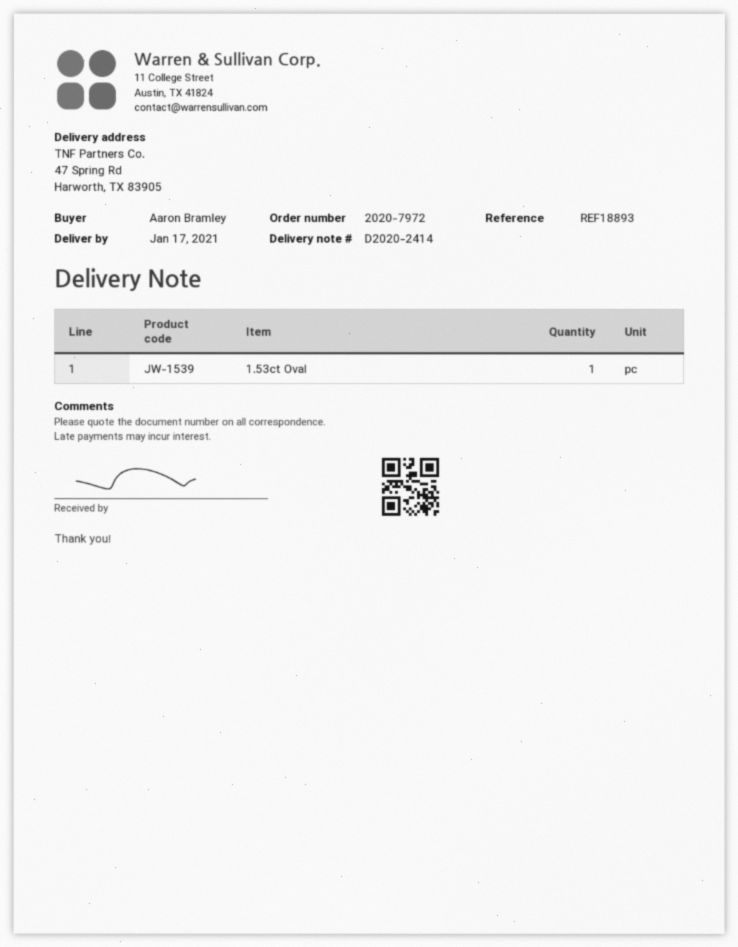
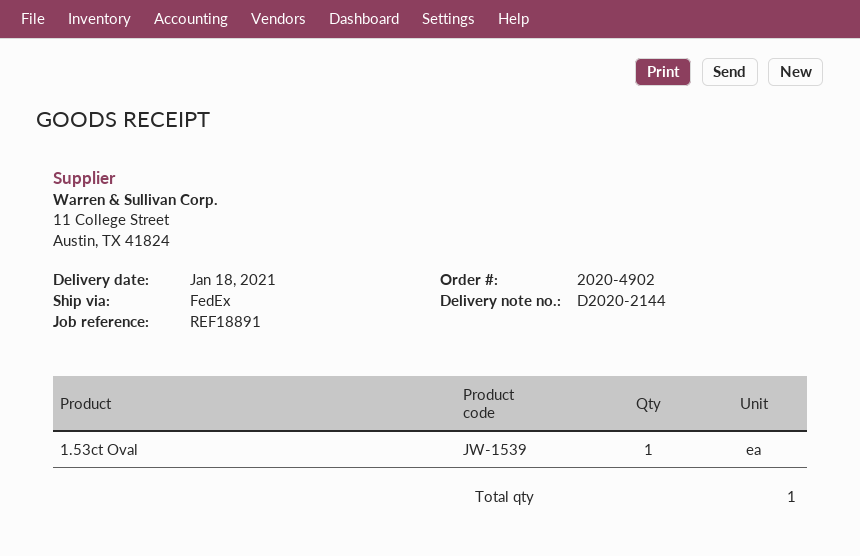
order number: 2020-7972 -> 2020-4902
delivery note number: D2020-2414 -> D2020-2144
delivery date: 2021-01-17 -> 2021-01-18
reference: REF18893 -> REF18891

